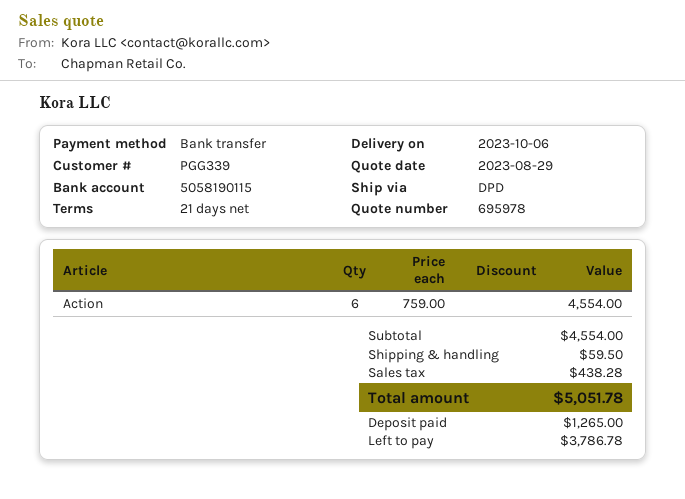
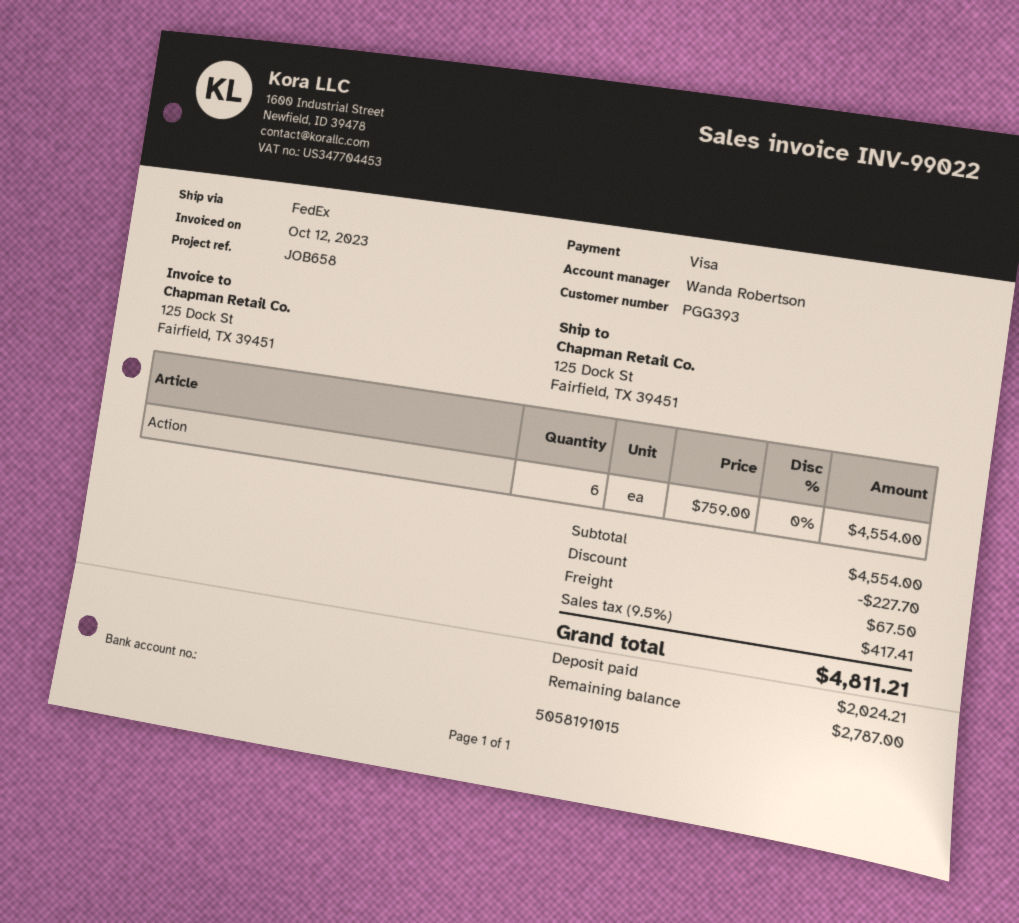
customer number: PGG339 -> PGG393
payment method: bank transfer -> Visa
bank account: 5058190115 -> 5058191015
shipping method: DPD -> FedEx
discount: none -> 227.70
shipping: 59.50 -> 67.50
tax: 438.28 -> 417.41
total: 5051.78 -> 4811.21
deposit: 1265.00 -> 2024.21
balance: 3786.78 -> 2787.00

